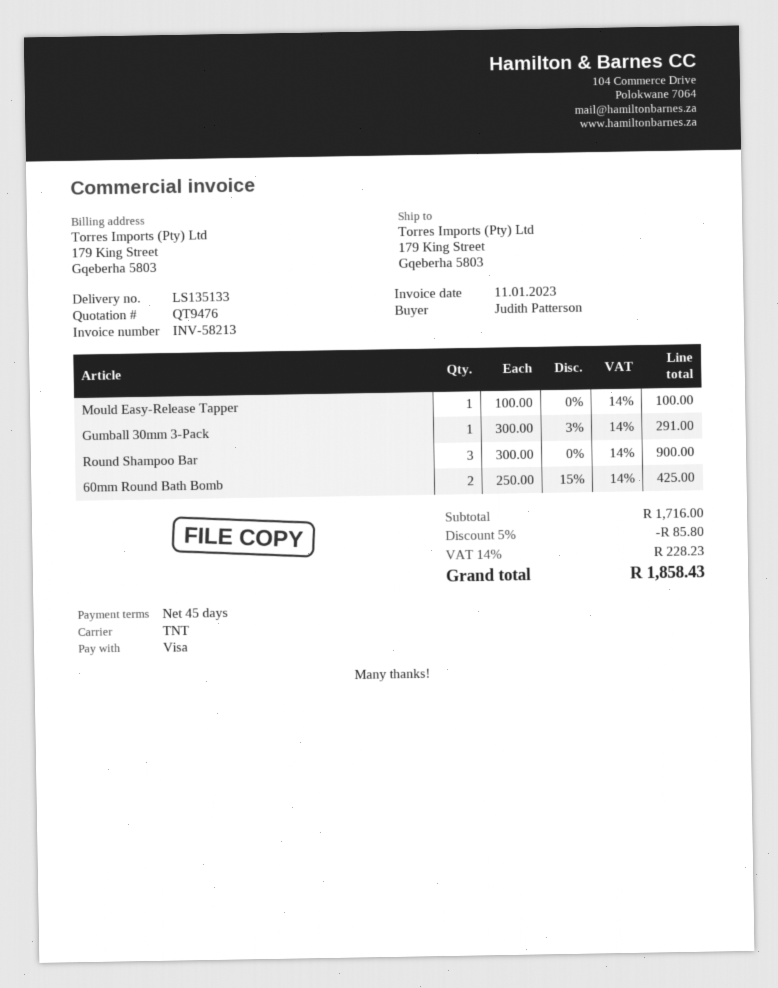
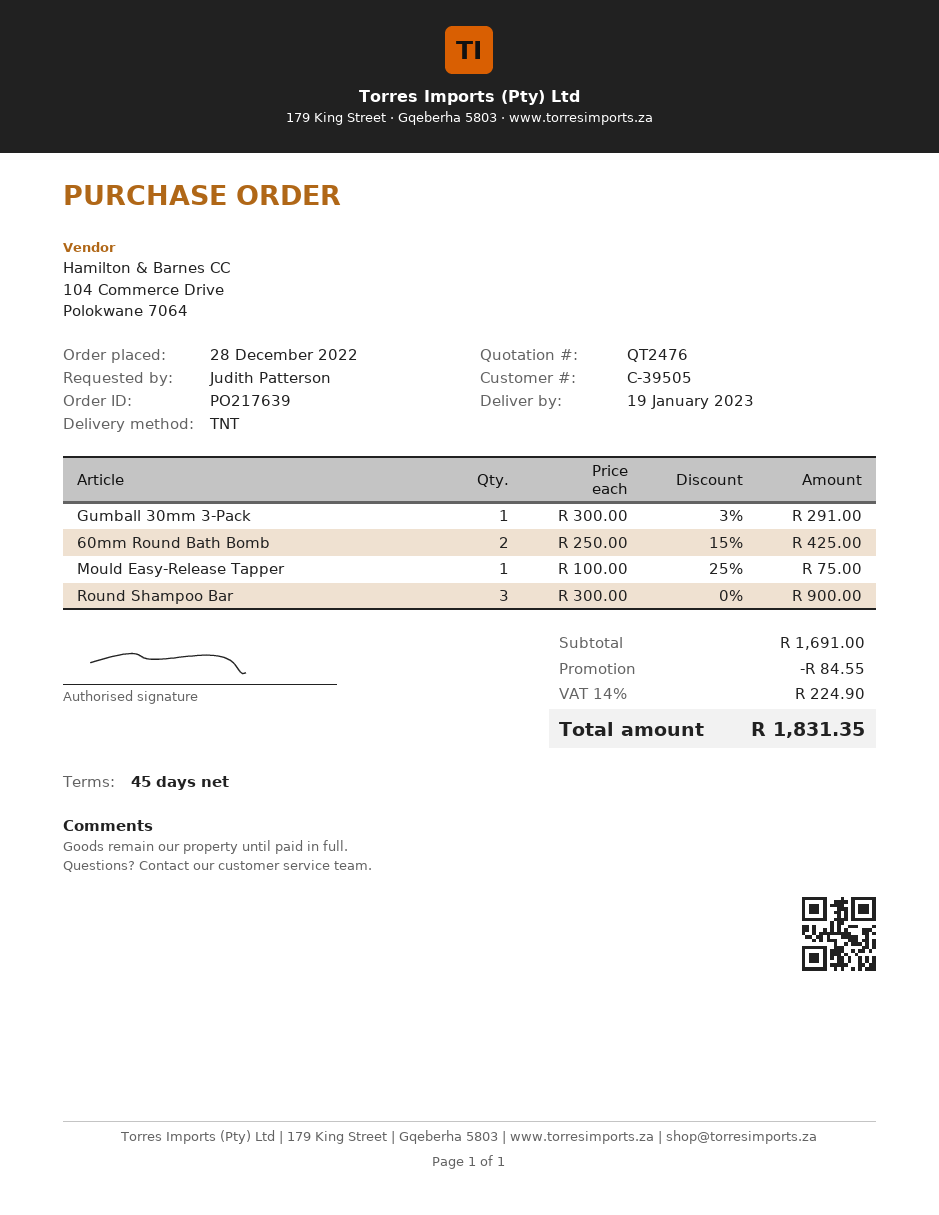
quote number: QT9476 -> QT2476
Mould Easy-Release Tapper: 1 x 100.00 = 100.00 -> 1 x 100.00 - 25% = 75.00
subtotal: 1716.00 -> 1691.00
discount: 85.80 -> 84.55
tax: 14% = 228.23 -> 14% = 224.90
total: 1858.43 -> 1831.35

